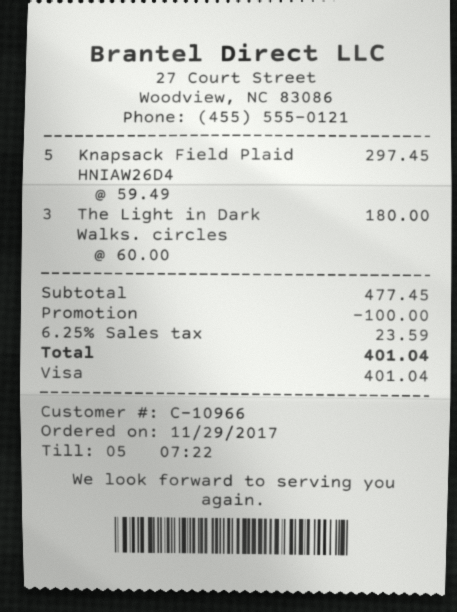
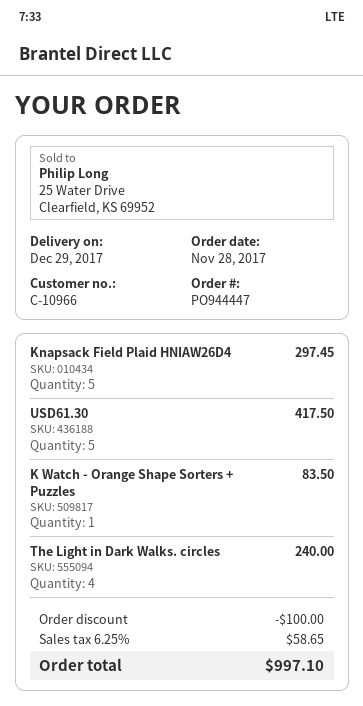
order date: 2017-11-29 -> 2017-11-28
The Light in Dark Walks. circles: 3 for 180.00 -> 4 for 240.00
USD61.30: none -> 5 for 417.50
K Watch - Orange Shape Sorters + Puzzles: none -> 1 for 83.50
tax: 6.25% = 23.59 -> 6.25% = 58.65
total: 401.04 -> 997.10

